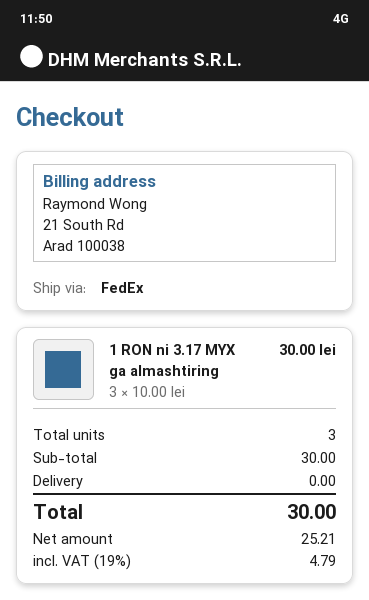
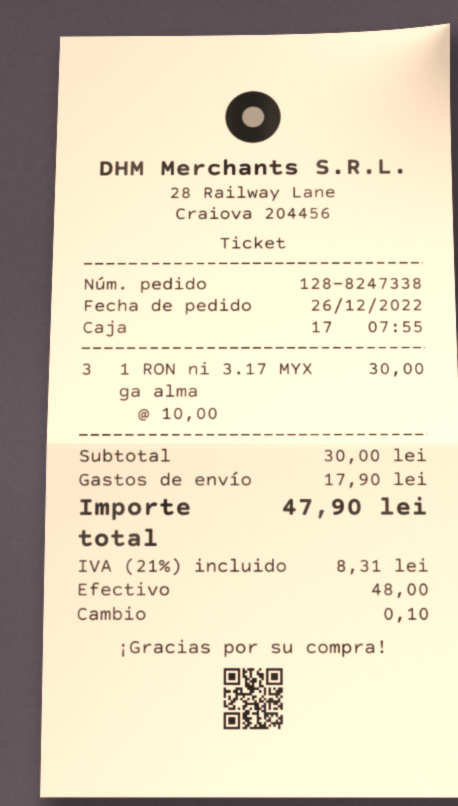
shipping: 0.00 -> 17.90
tax: 19% = 4.79 -> 21% = 8.31
total: 30.00 -> 47.90

